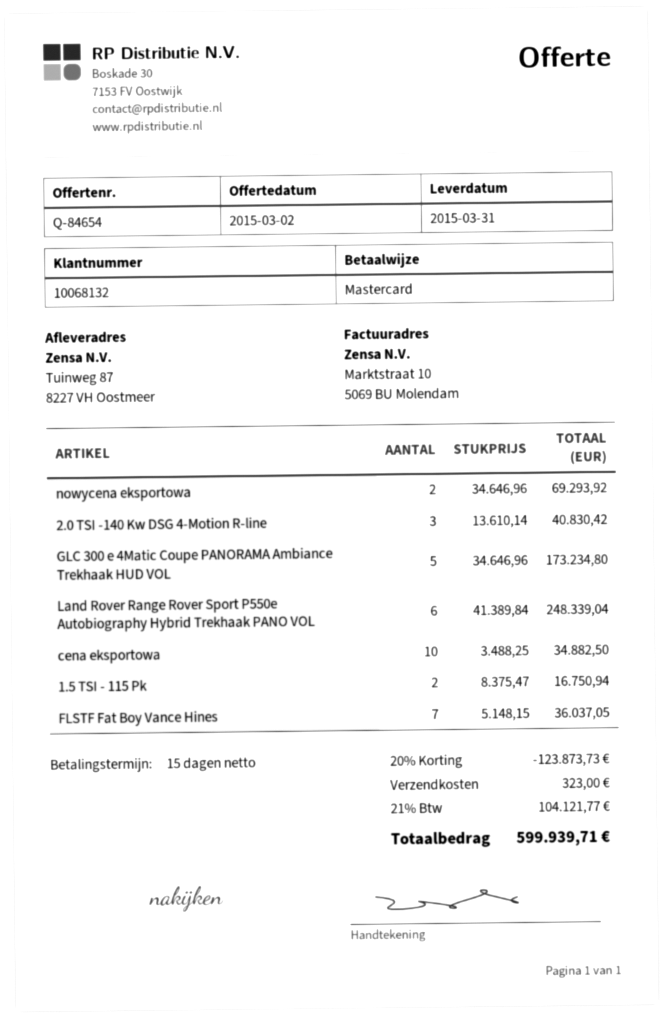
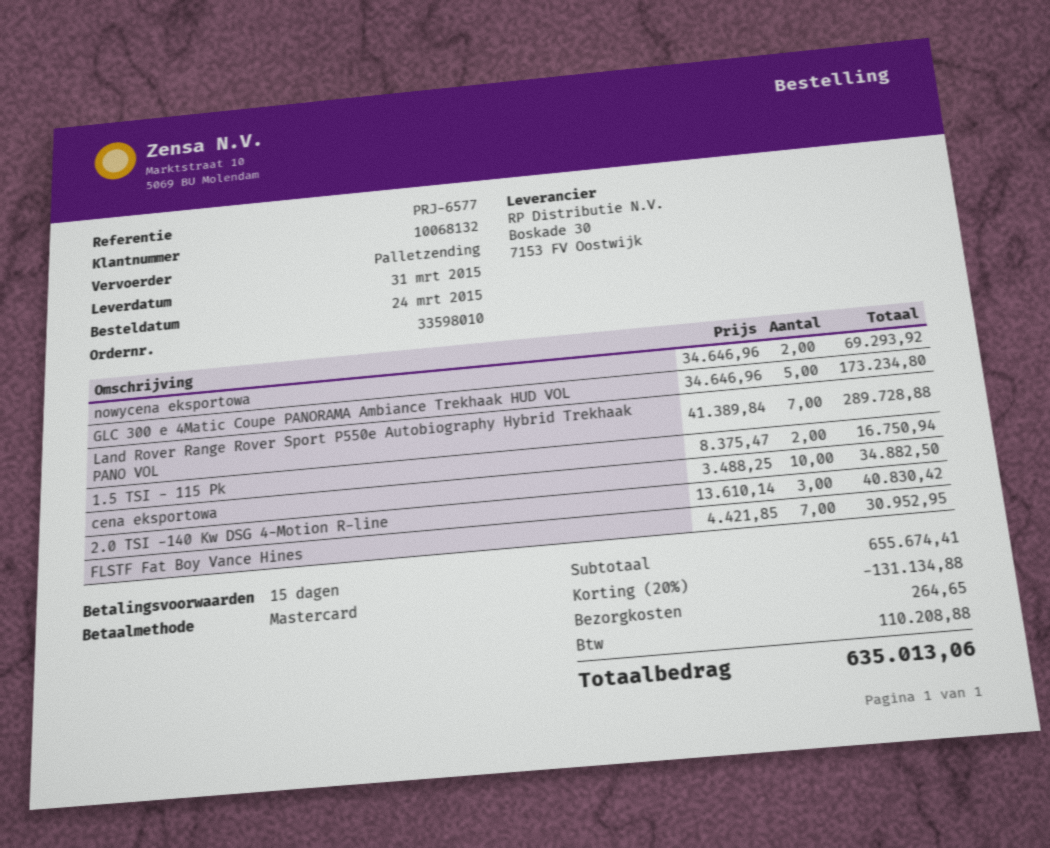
Land Rover Range Rover Sport P550e Autobiography Hybrid Trekhaak PANO VOL: 6 x 41389.84 = 248339.04 -> 7 x 41389.84 = 289728.88
FLSTF Fat Boy Vance Hines: 7 x 5148.15 = 36037.05 -> 7 x 4421.85 = 30952.95
discount: 20% = 123873.73 -> 20% = 131134.88
shipping: 323.00 -> 264.65
tax: 104121.77 -> 110208.88
total: 599939.71 -> 635013.06

